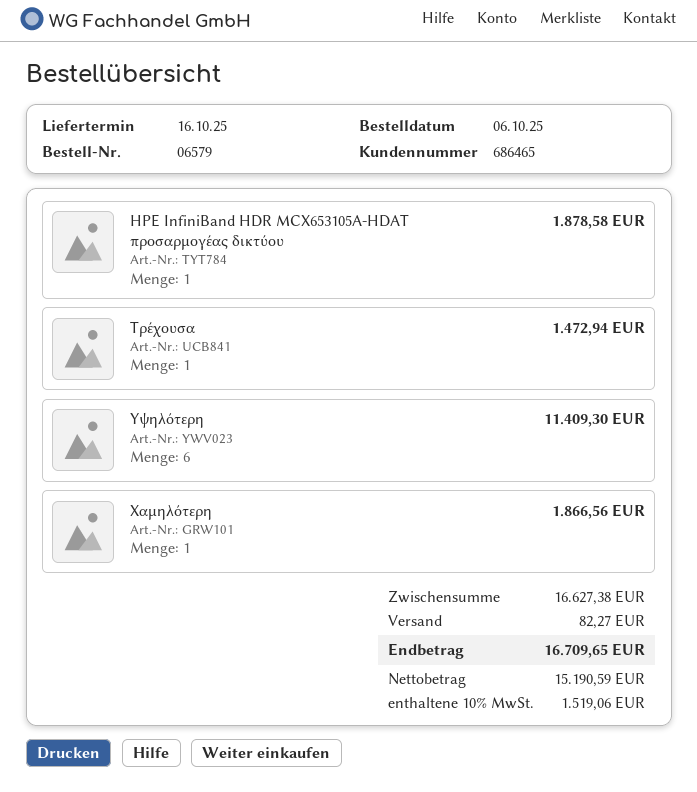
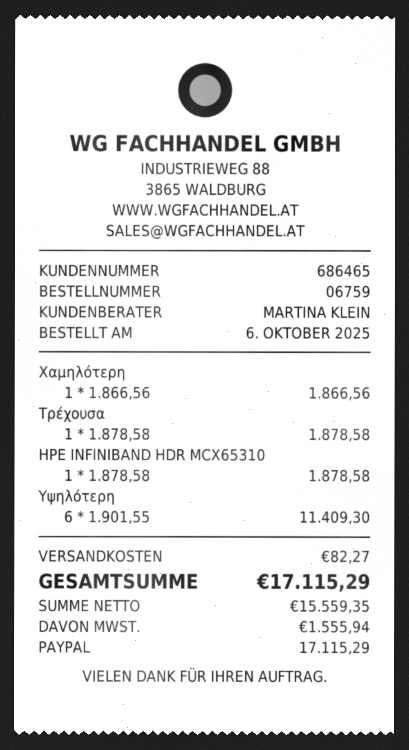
order number: 06579 -> 06759
Τρέχουσα: 1 for 1472.94 -> 1 for 1878.58
net: 15190.59 -> 15559.35
tax: 1519.06 -> 1555.94
total: 16709.65 -> 17115.29

